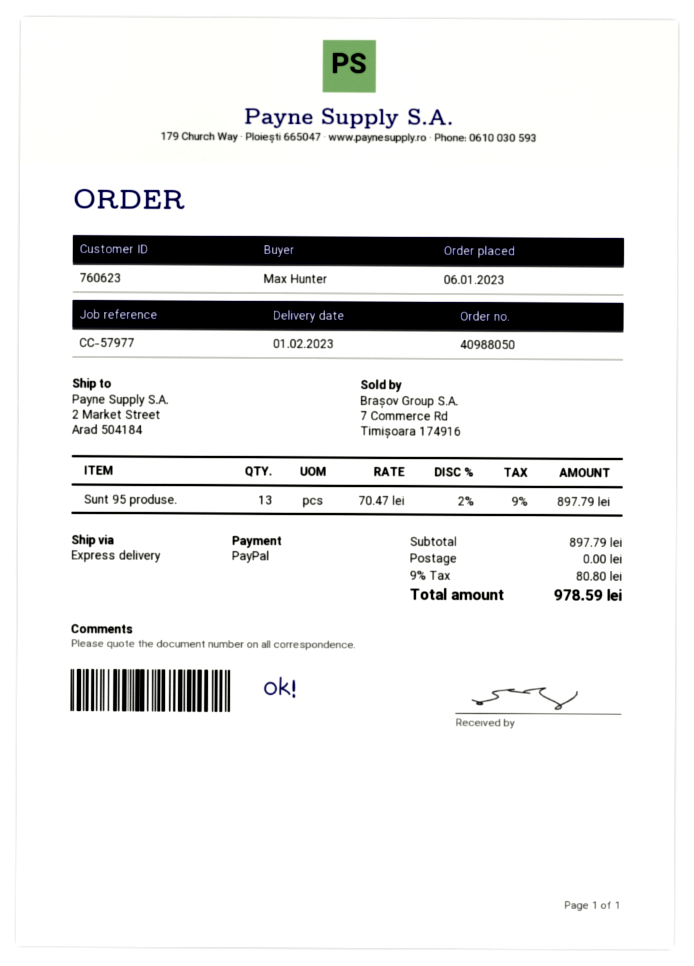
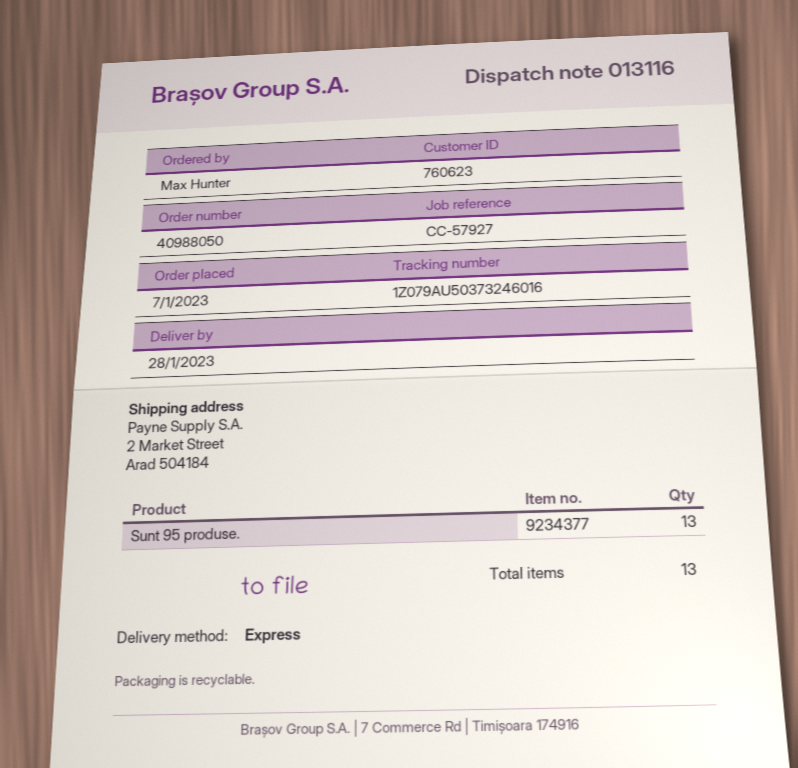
order date: 2023-01-06 -> 2023-01-07
delivery date: 2023-02-01 -> 2023-01-28
reference: CC-57977 -> CC-57927

